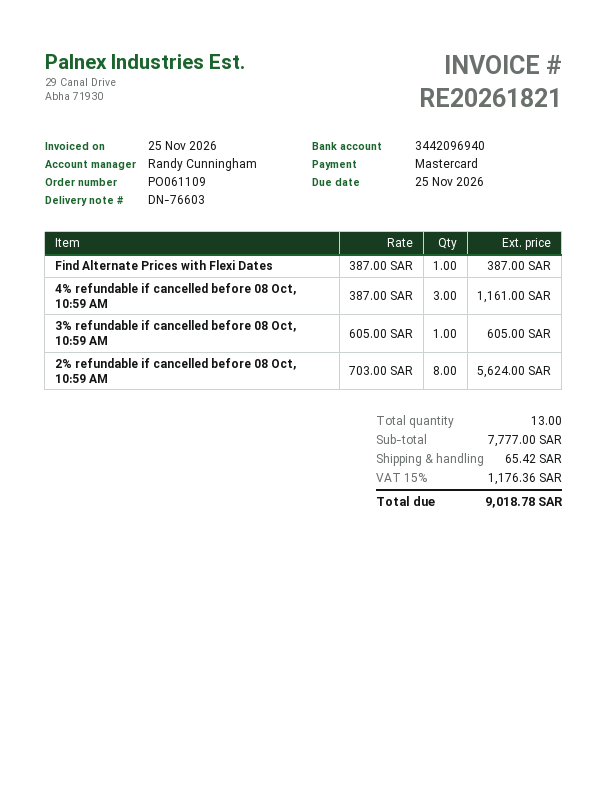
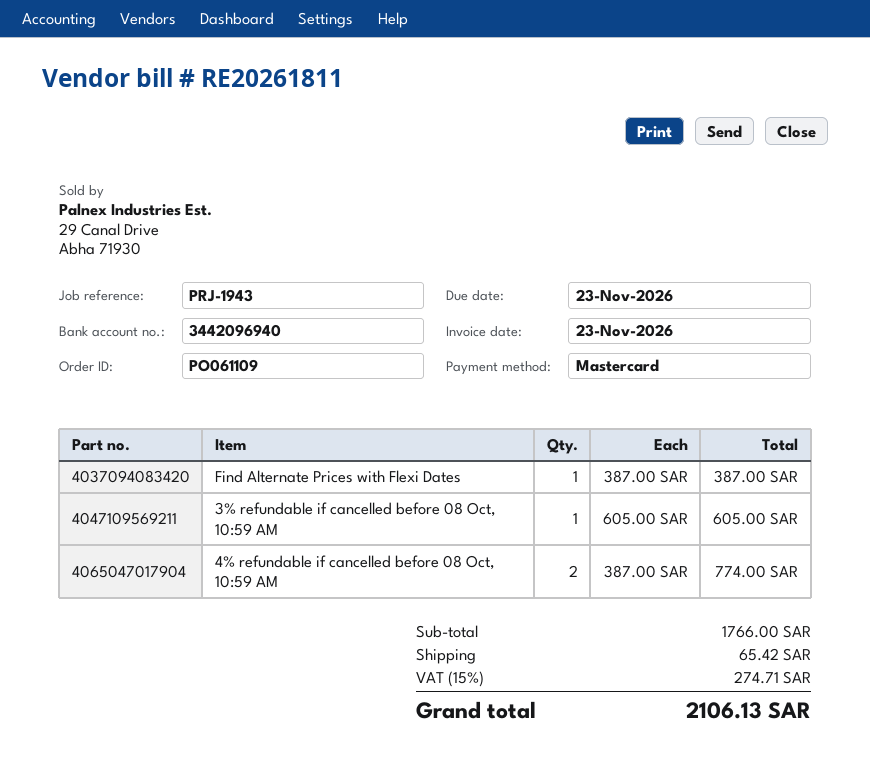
invoice number: RE20261821 -> RE20261811
invoice date: 2026-11-25 -> 2026-11-23
due date: 2026-11-25 -> 2026-11-23
4% refundable if cancelled before 08 Oct, 10:59 AM: 3 x 387.00 = 1161.00 -> 2 x 387.00 = 774.00
2% refundable if cancelled before 08 Oct, 10:59 AM: 8 x 703.00 = 5624.00 -> none
subtotal: 7777.00 -> 1766.00
tax: 15% = 1176.36 -> 15% = 274.71
total: 9018.78 -> 2106.13

